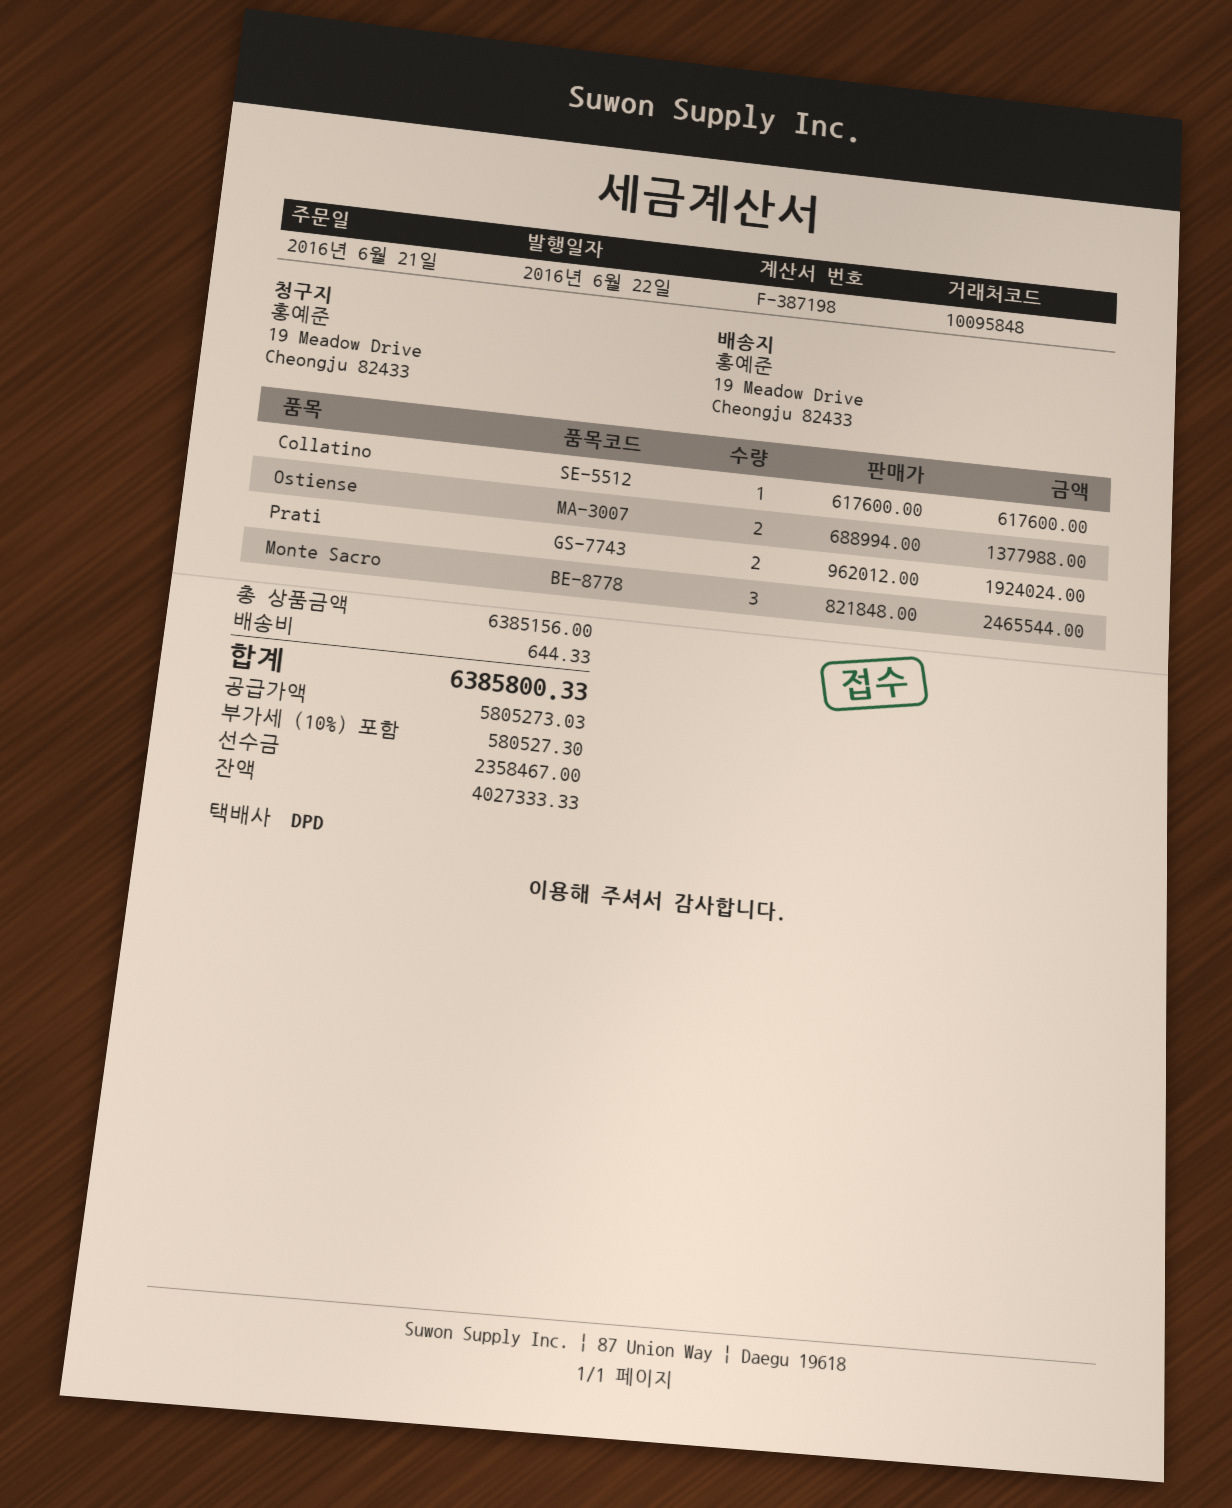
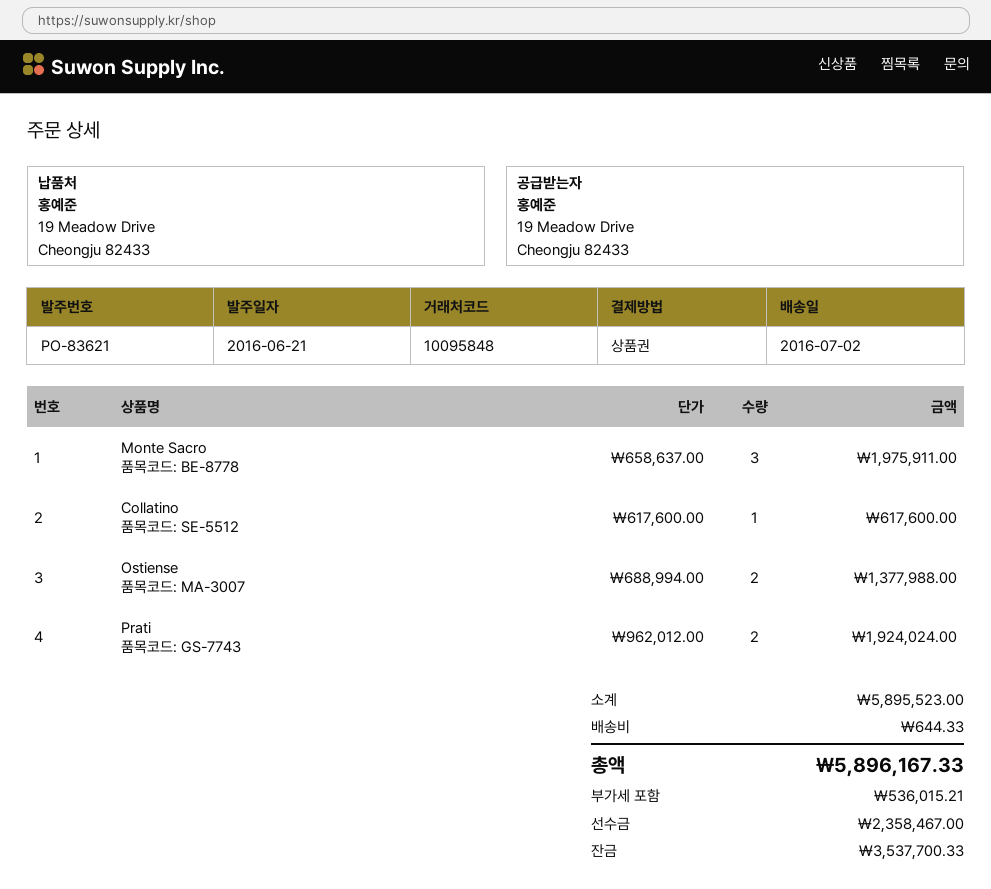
Monte Sacro: 3 x 821848.00 = 2465544.00 -> 3 x 658637.00 = 1975911.00
subtotal: 6385156.00 -> 5895523.00
tax: 580527.30 -> 536015.21
total: 6385800.33 -> 5896167.33
balance: 4027333.33 -> 3537700.33

